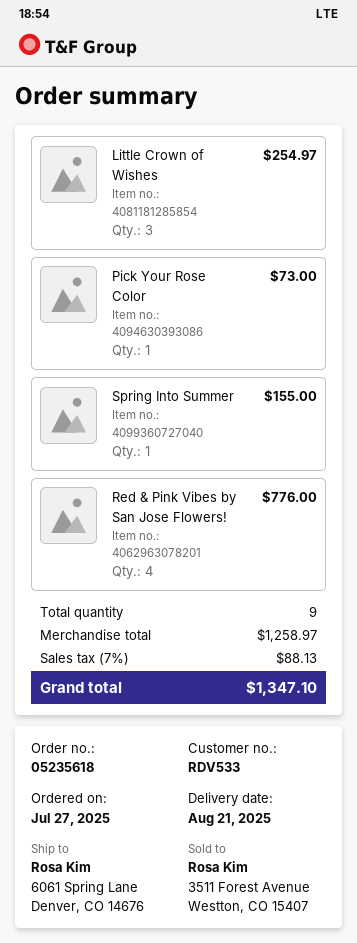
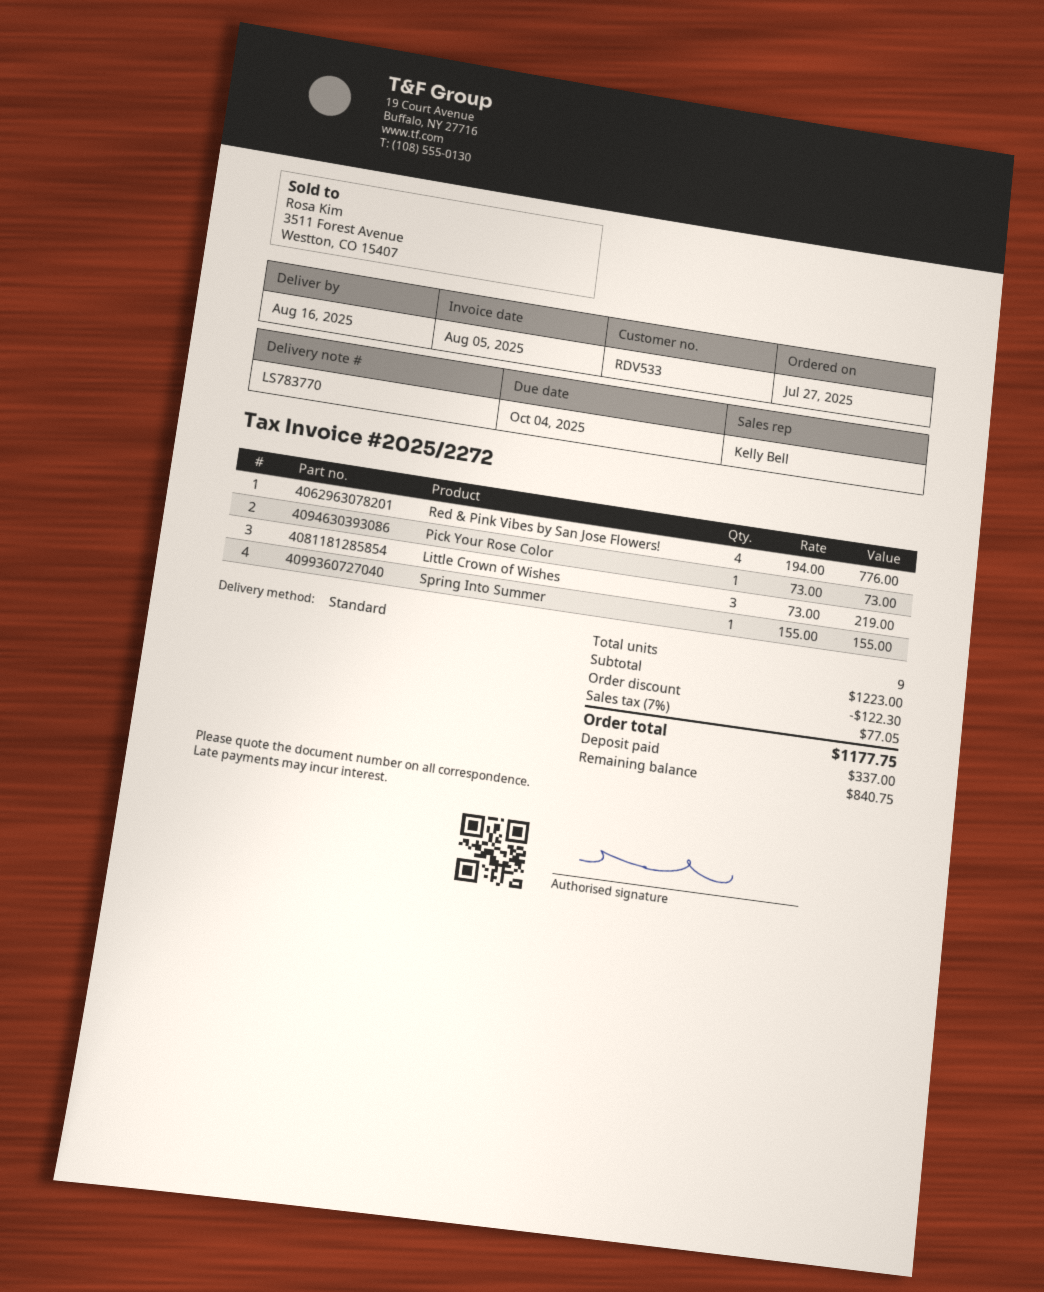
delivery date: 2025-08-21 -> 2025-08-16
Little Crown of Wishes: 3 for 254.97 -> 3 for 219.00
subtotal: 1258.97 -> 1223.00
discount: none -> 122.30
tax: 7% = 88.13 -> 7% = 77.05
total: 1347.10 -> 1177.75

